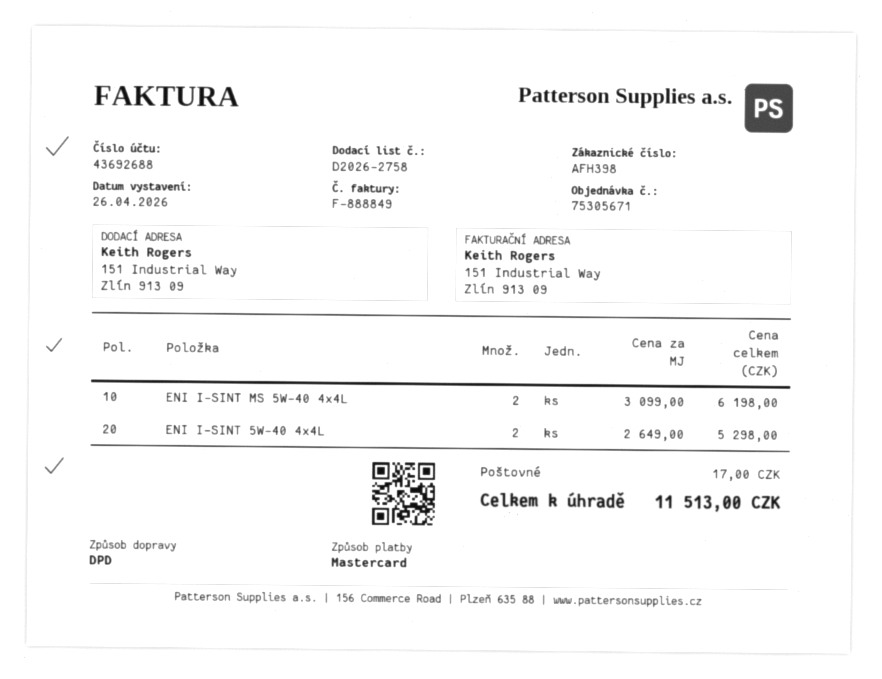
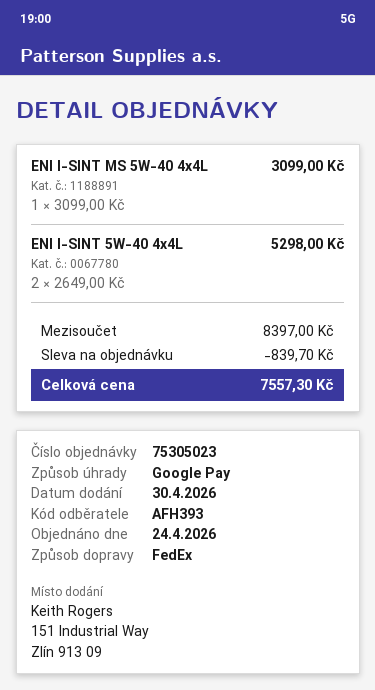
order number: 75305671 -> 75305023
customer number: AFH398 -> AFH393
payment method: Mastercard -> Google Pay
shipping method: DPD -> FedEx
ENI I-SINT MS 5W-40 4x4L: 2 x 3099.00 = 6198.00 -> 1 x 3099.00 = 3099.00
discount: none -> 839.70
shipping: 17.00 -> none
total: 11513.00 -> 7557.30

